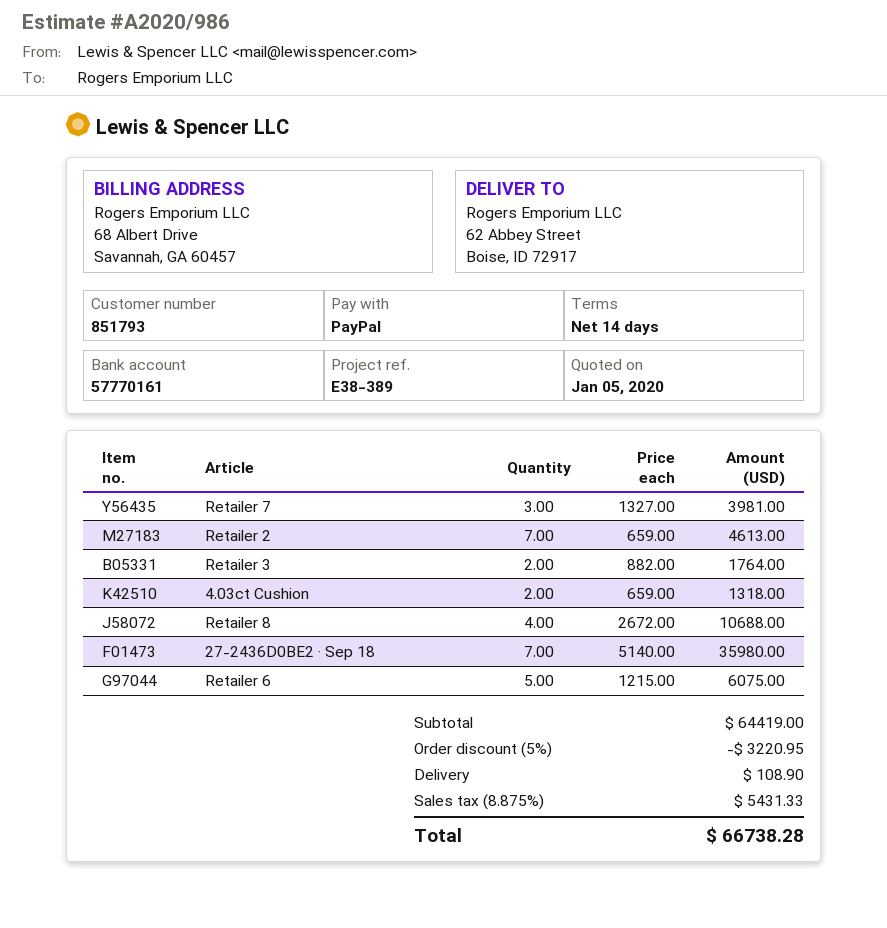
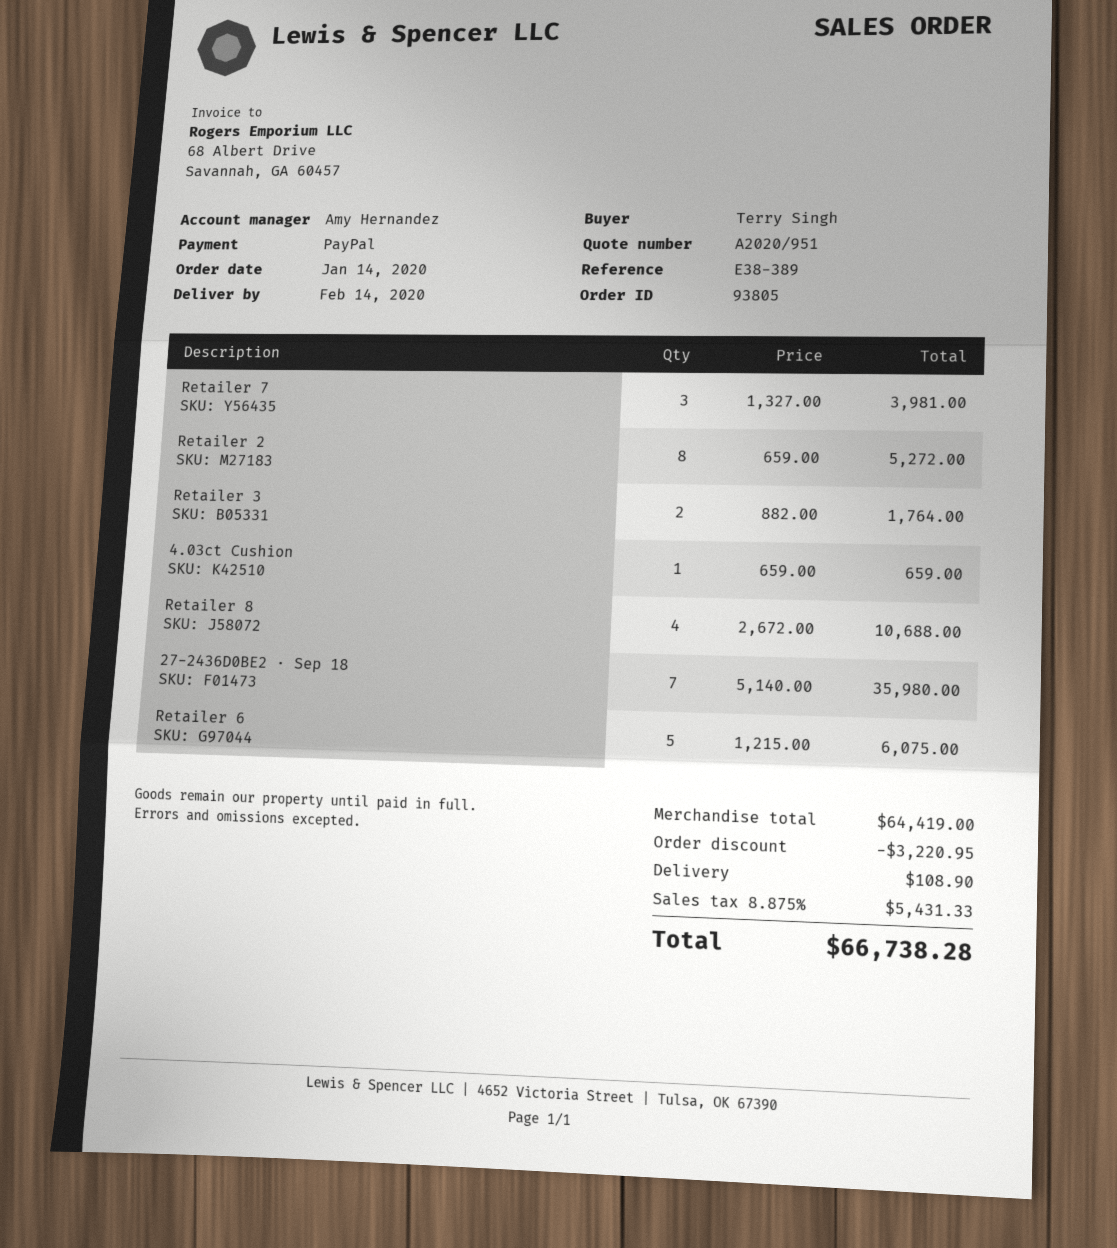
quote number: A2020/986 -> A2020/951
Retailer 2: 7 x 659.00 = 4613.00 -> 8 x 659.00 = 5272.00
4.03ct Cushion: 2 x 659.00 = 1318.00 -> 1 x 659.00 = 659.00

